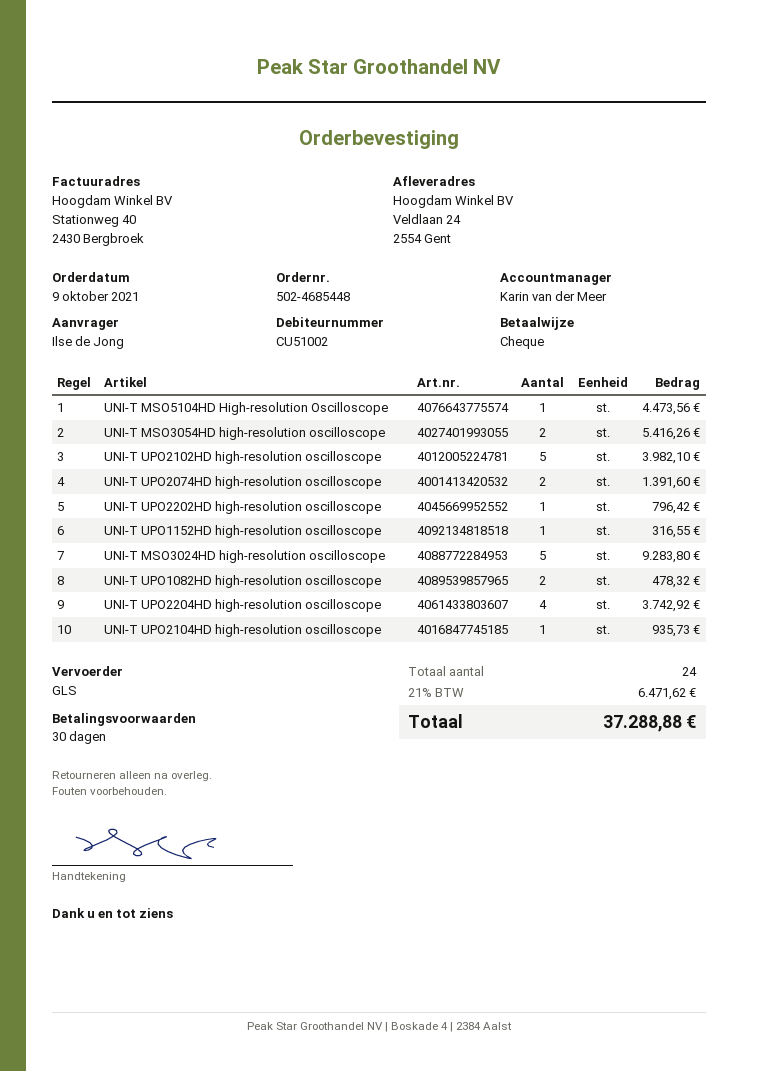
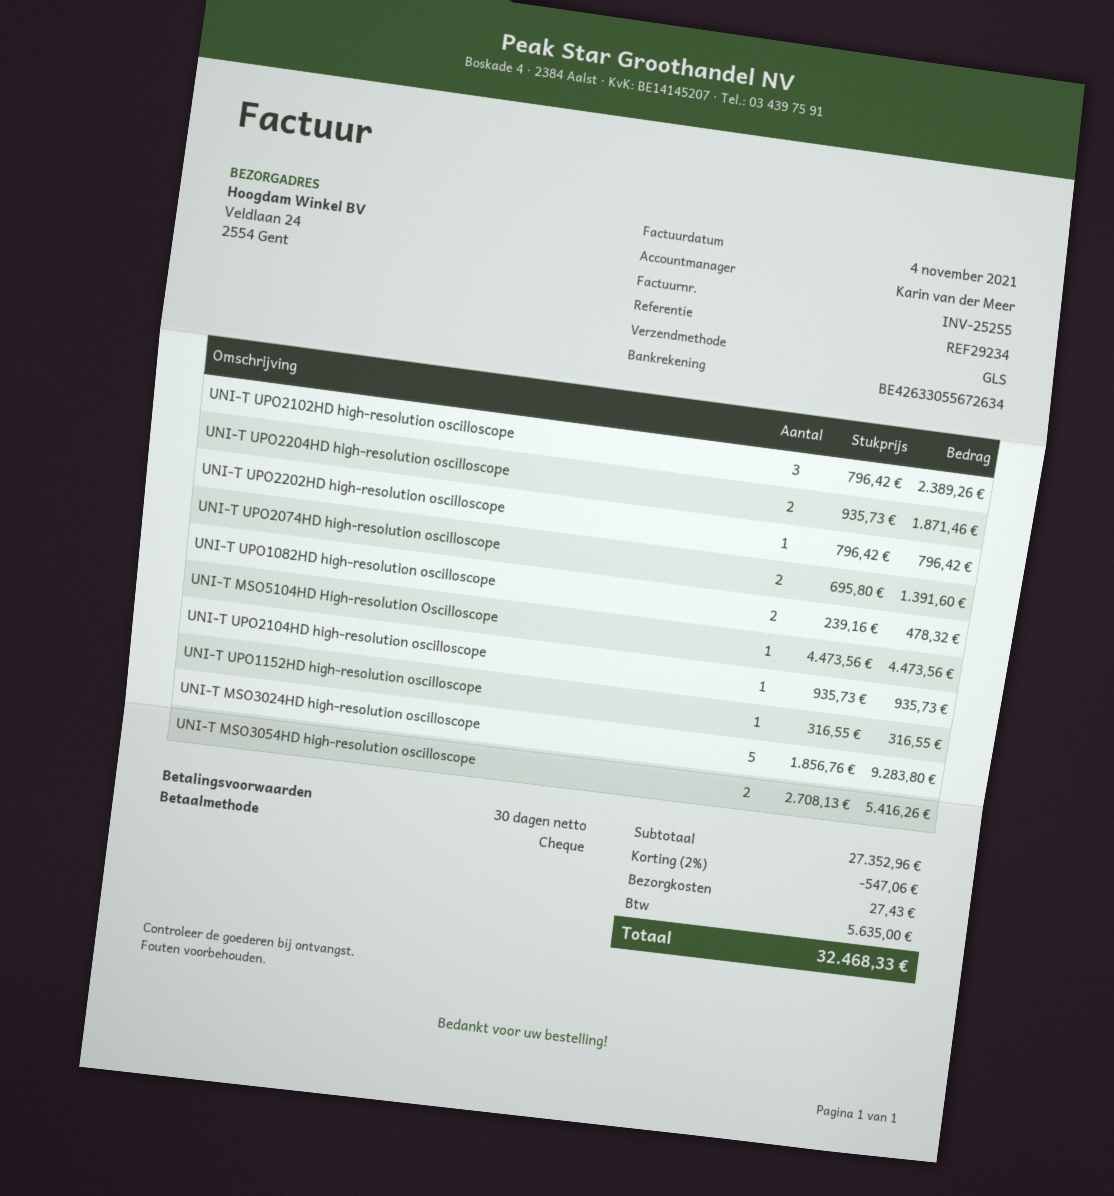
UNI-T UPO2102HD high-resolution oscilloscope: 5 for 3982.10 -> 3 for 2389.26
UNI-T UPO2204HD high-resolution oscilloscope: 4 for 3742.92 -> 2 for 1871.46
discount: none -> 2% = 547.06
shipping: none -> 27.43
tax: 6471.62 -> 5635.00
total: 37288.88 -> 32468.33

